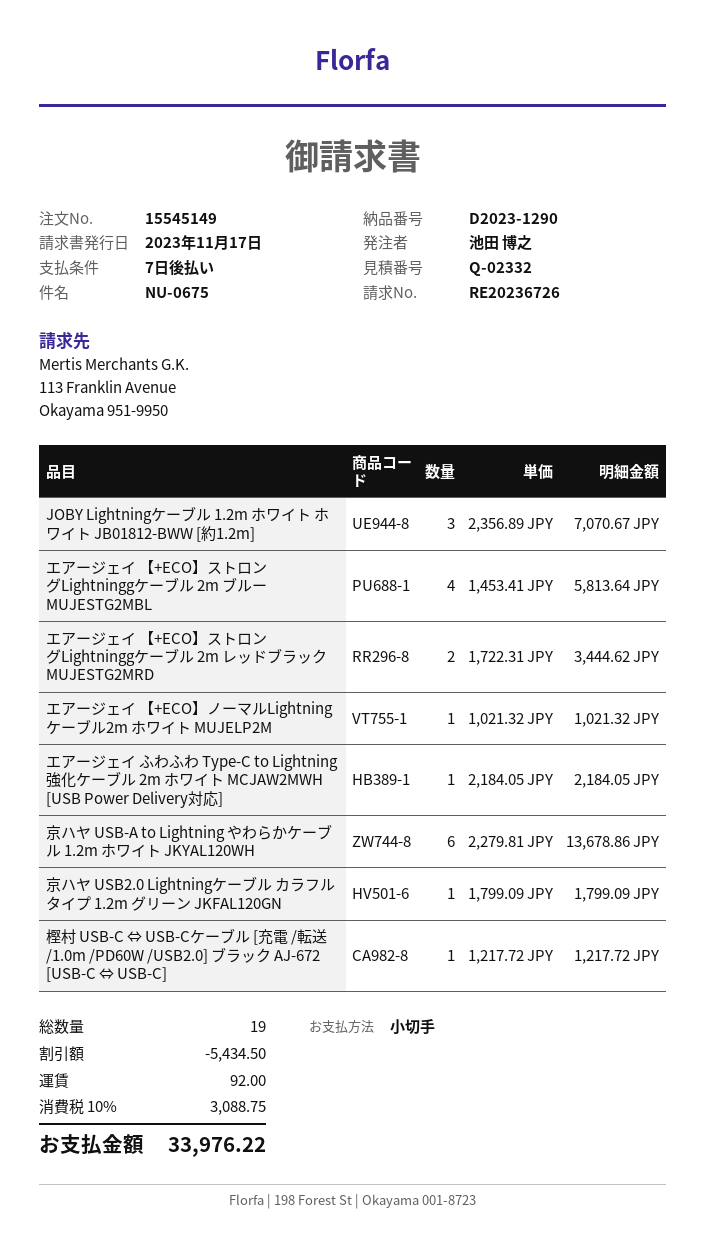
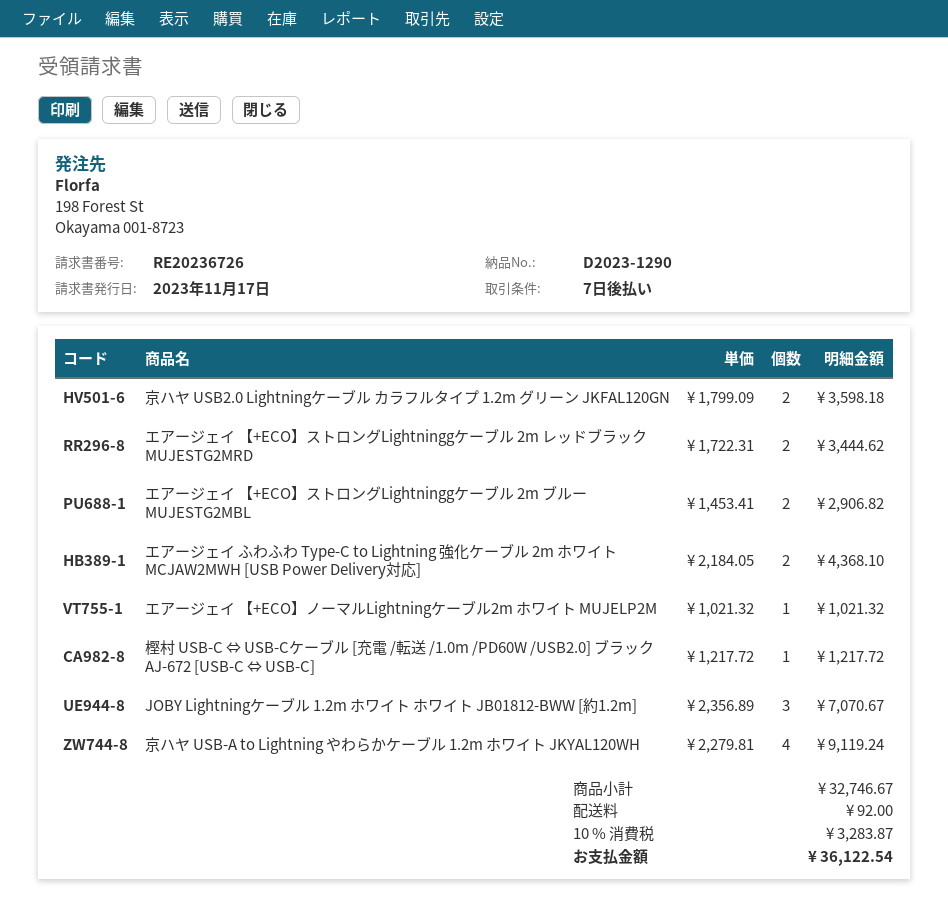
エアージェイ 【+ECO】ストロングLightninggケーブル 2m ブルー MUJESTG2MBL: 4 x 1453.41 = 5813.64 -> 2 x 1453.41 = 2906.82
エアージェイ ふわふわ Type-C to Lightning 強化ケーブル 2m ホワイト MCJAW2MWH [USB Power Delivery対応]: 1 x 2184.05 = 2184.05 -> 2 x 2184.05 = 4368.10
京ハヤ USB-A to Lightning やわらかケーブル 1.2m ホワイト JKYAL120WH: 6 x 2279.81 = 13678.86 -> 4 x 2279.81 = 9119.24
京ハヤ USB2.0 Lightningケーブル カラフルタイプ 1.2m グリーン JKFAL120GN: 1 x 1799.09 = 1799.09 -> 2 x 1799.09 = 3598.18
discount: 5434.50 -> none
tax: 10% = 3088.75 -> 10% = 3283.87
total: 33976.22 -> 36122.54

